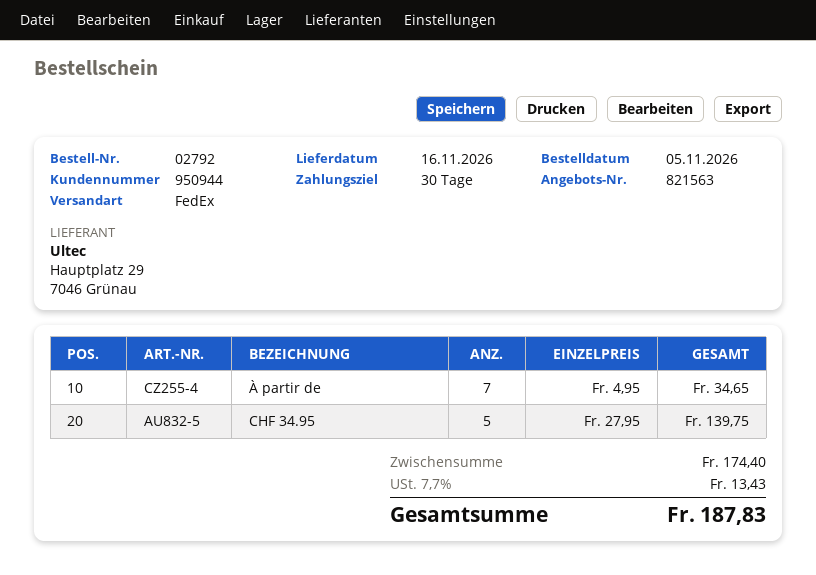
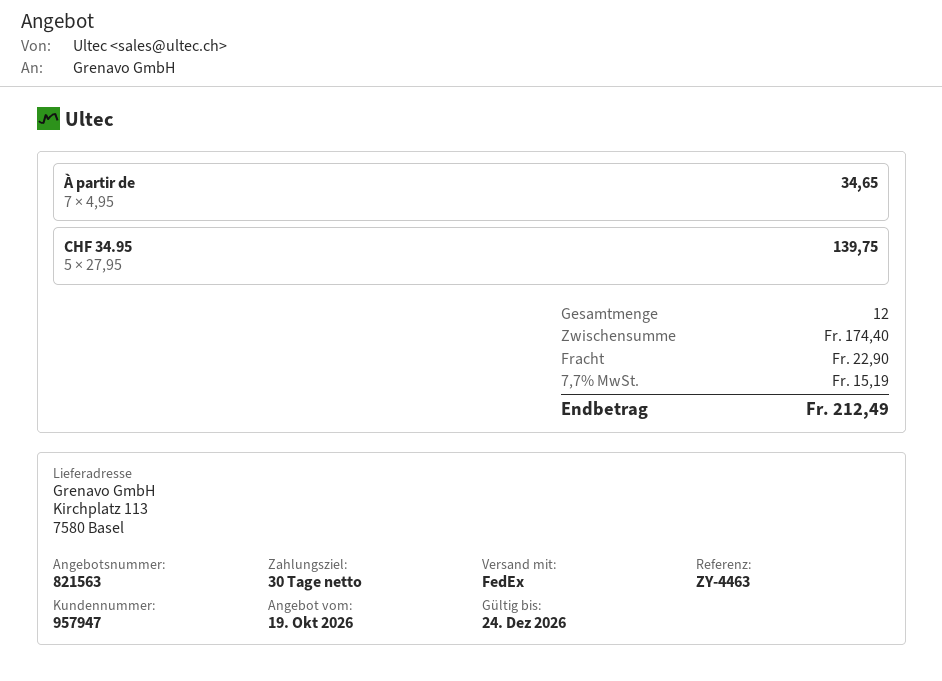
customer number: 950944 -> 957947
shipping: none -> 22.90
tax: 7.7% = 13.43 -> 7.7% = 15.19
total: 187.83 -> 212.49

